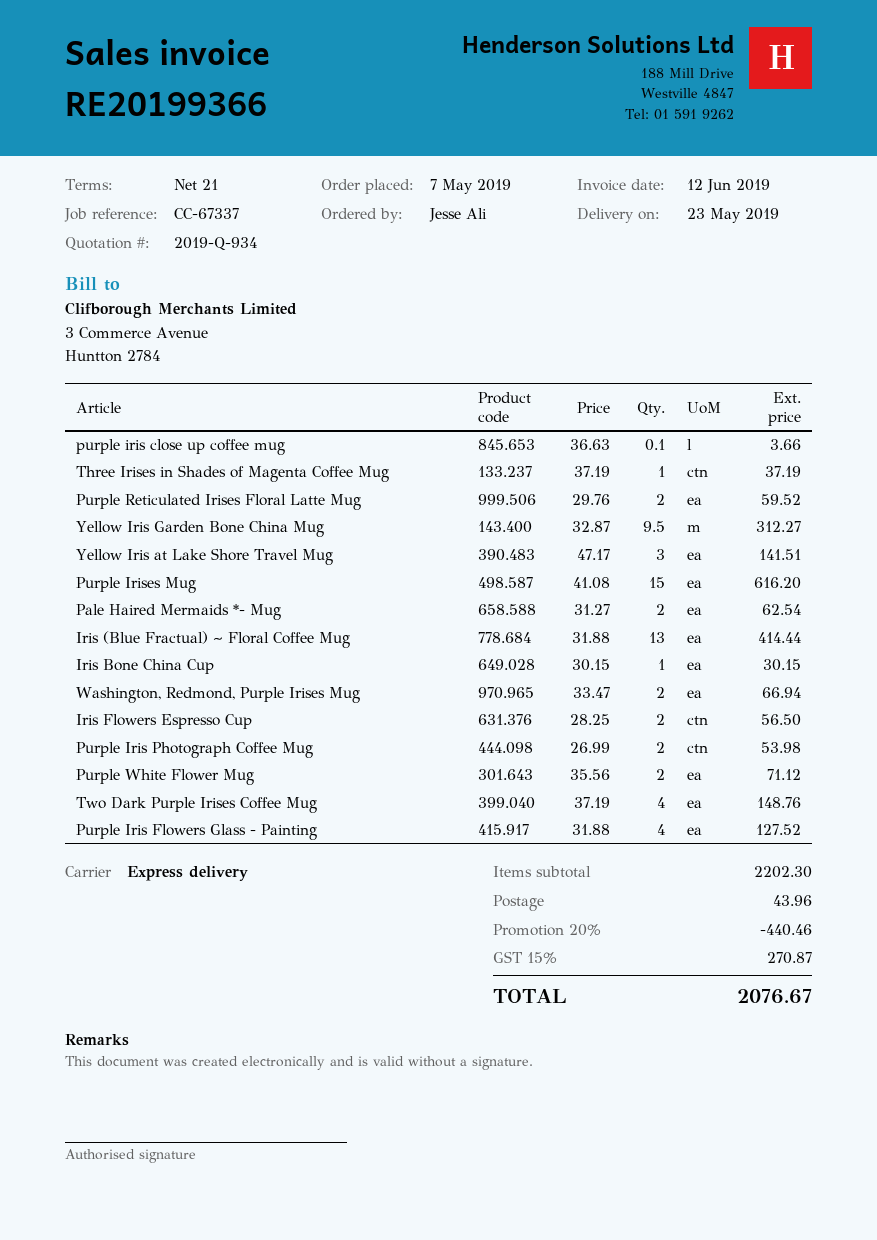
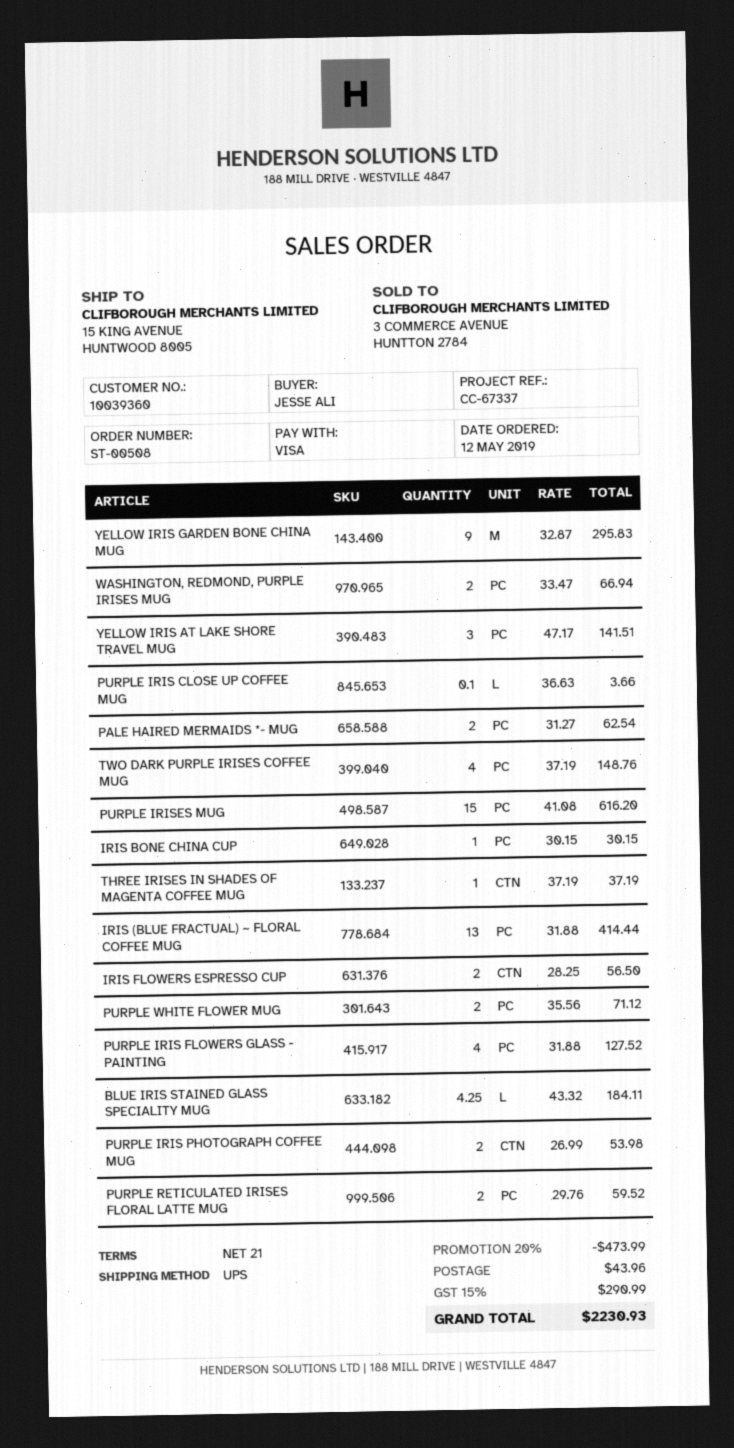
order date: 2019-05-07 -> 2019-05-12
shipping method: express -> UPS
Yellow Iris Garden Bone China Mug: 9.5 x 32.87 = 312.27 -> 9 x 32.87 = 295.83
BLUE IRIS STAINED GLASS SPECIALITY MUG: none -> 4.25 x 43.32 = 184.11
discount: 20% = 440.46 -> 20% = 473.99
tax: 15% = 270.87 -> 15% = 290.99
total: 2076.67 -> 2230.93

